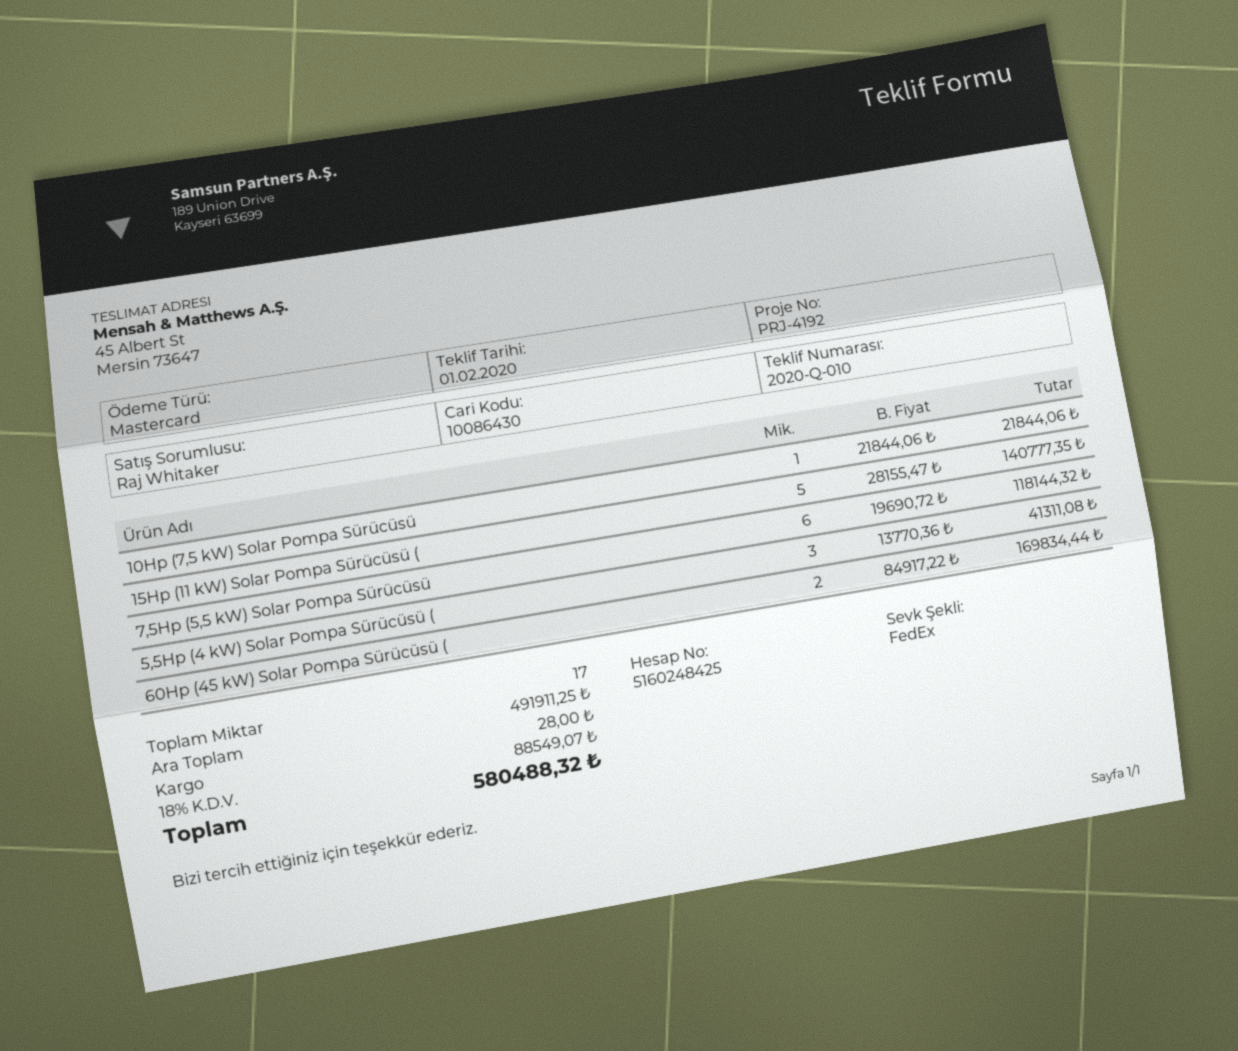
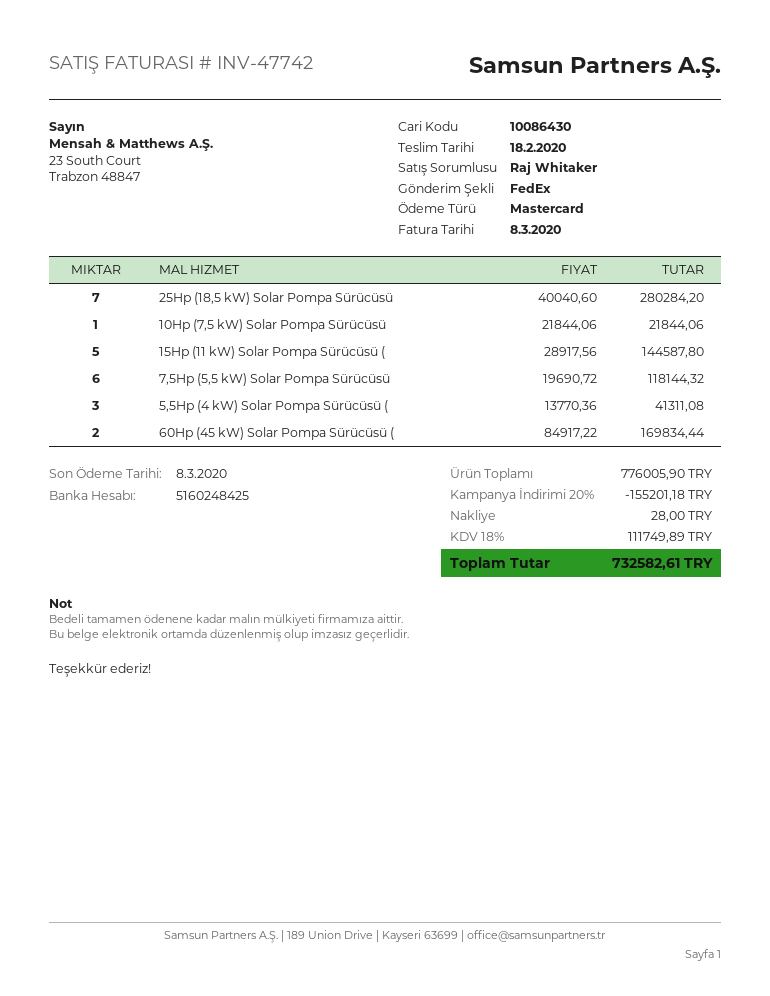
15Hp (11 kW) Solar Pompa Sürücüsü (: 5 x 28155.47 = 140777.35 -> 5 x 28917.56 = 144587.80
25Hp (18,5 kW) Solar Pompa Sürücüsü: none -> 7 x 40040.60 = 280284.20
subtotal: 491911.25 -> 776005.90
discount: none -> 20% = 155201.18
tax: 18% = 88549.07 -> 18% = 111749.89
total: 580488.32 -> 732582.61

